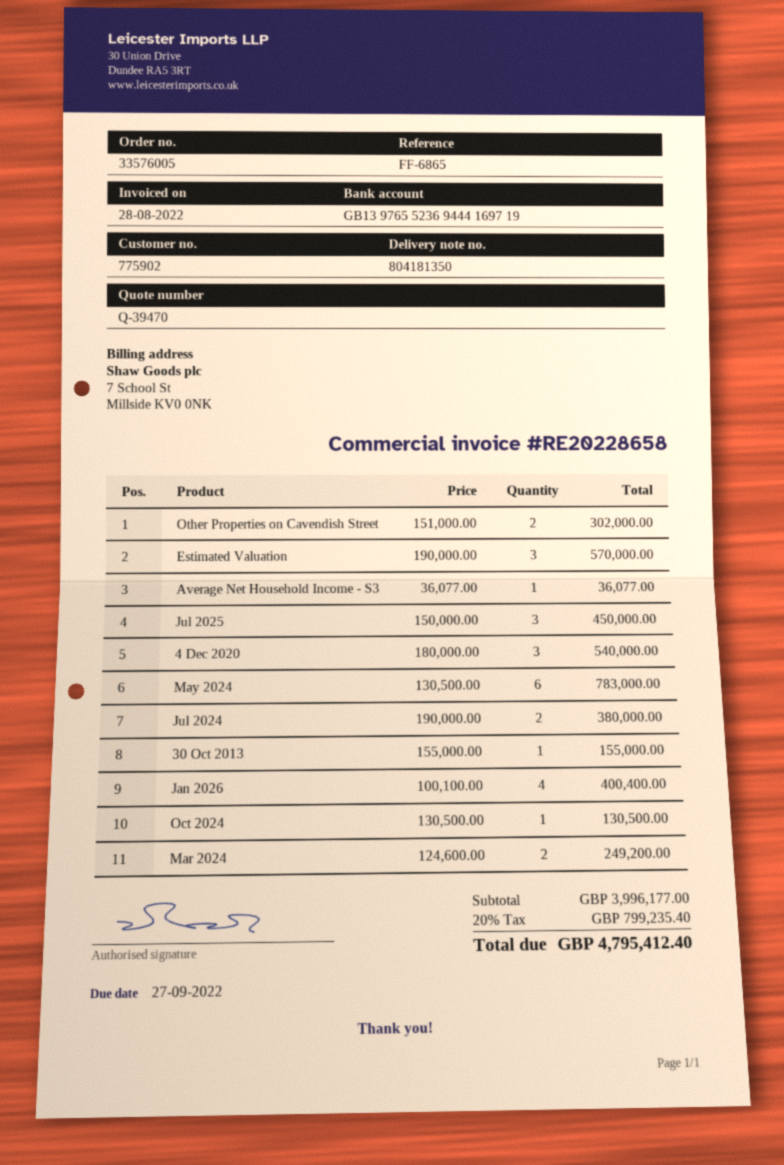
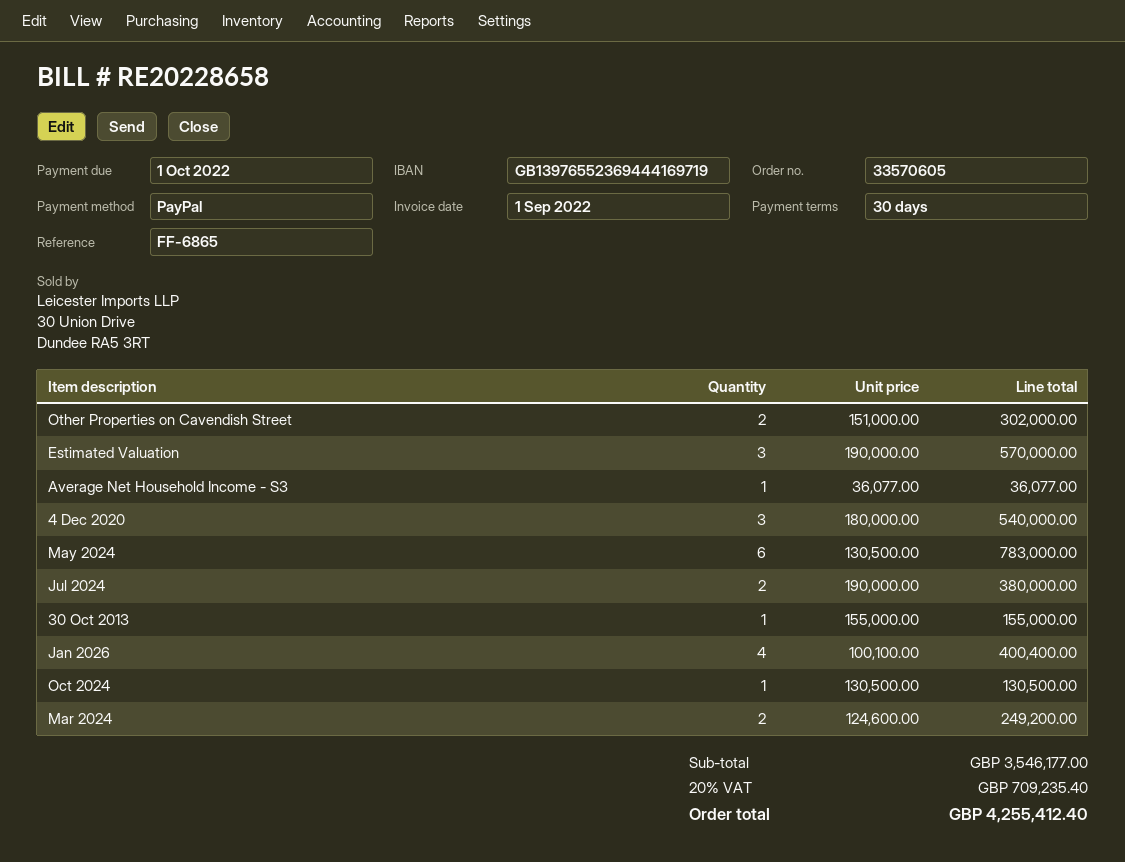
order number: 33576005 -> 33570605
invoice date: 2022-08-28 -> 2022-09-01
due date: 2022-09-27 -> 2022-10-01
Jul 2025: 3 x 150000.00 = 450000.00 -> none
subtotal: 3996177.00 -> 3546177.00
tax: 20% = 799235.40 -> 20% = 709235.40
total: 4795412.40 -> 4255412.40

